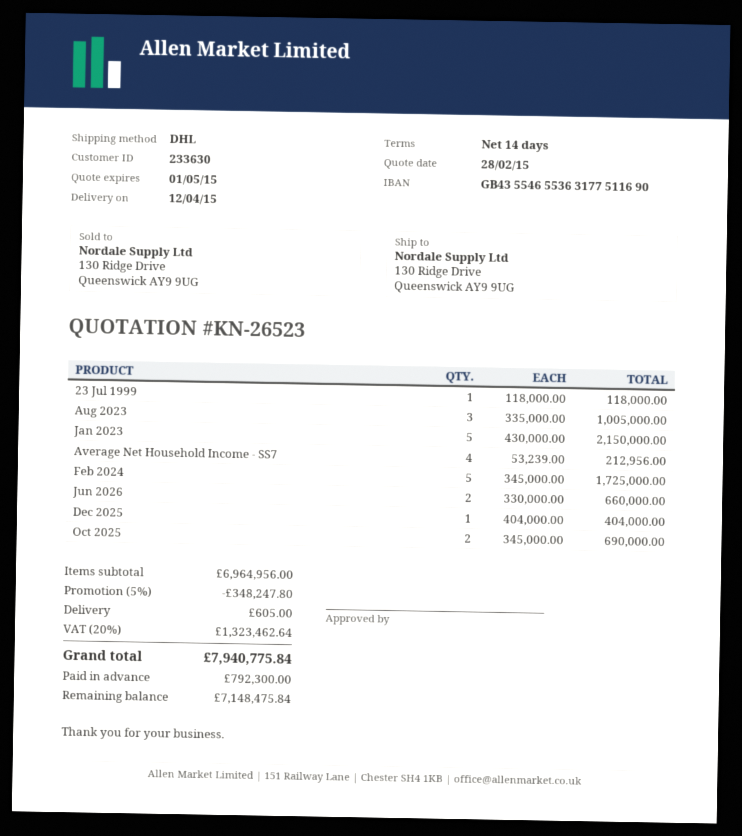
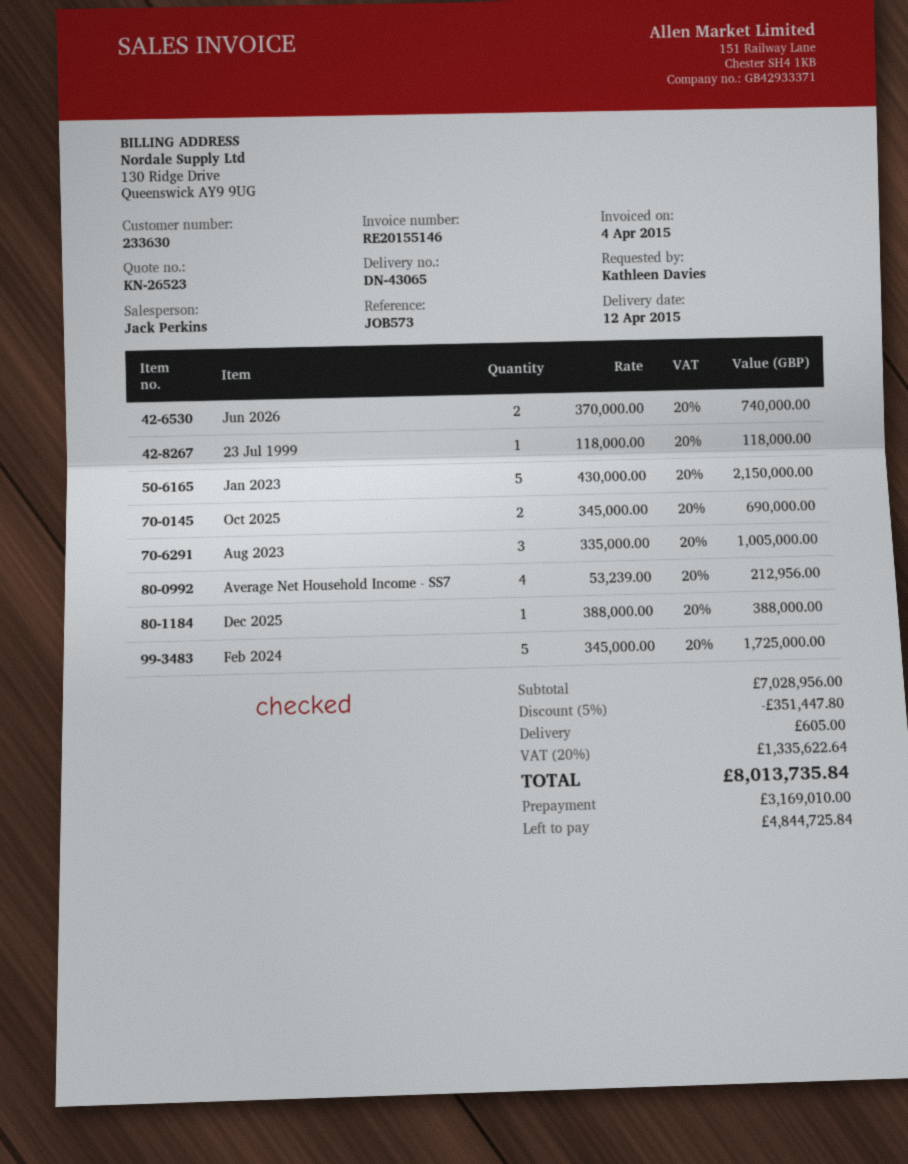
Jun 2026: 2 x 330000.00 = 660000.00 -> 2 x 370000.00 = 740000.00
Dec 2025: 1 x 404000.00 = 404000.00 -> 1 x 388000.00 = 388000.00
subtotal: 6964956.00 -> 7028956.00
discount: 5% = 348247.80 -> 5% = 351447.80
tax: 20% = 1323462.64 -> 20% = 1335622.64
total: 7940775.84 -> 8013735.84
deposit: 792300.00 -> 3169010.00
balance: 7148475.84 -> 4844725.84

